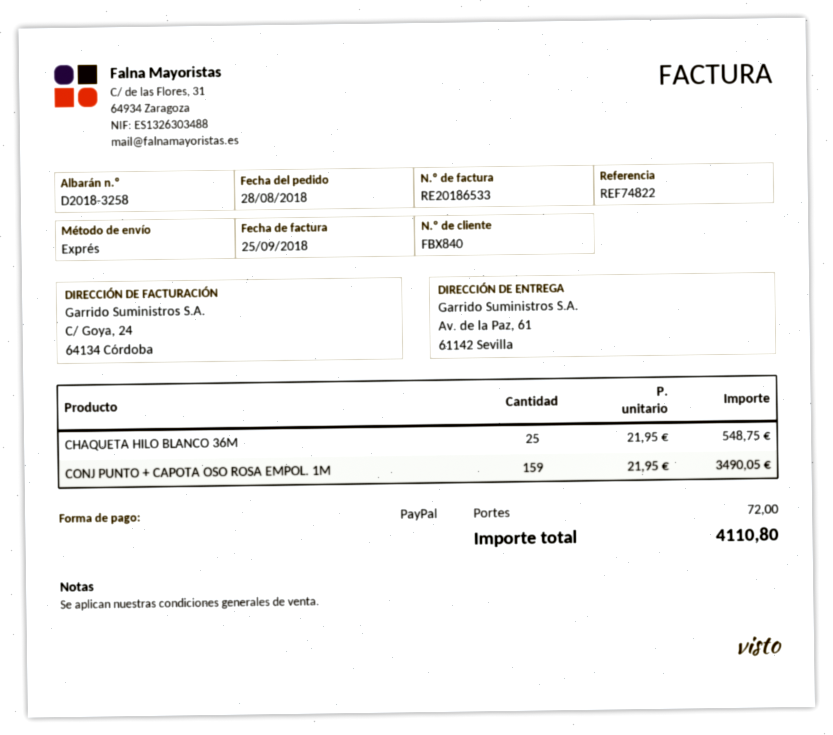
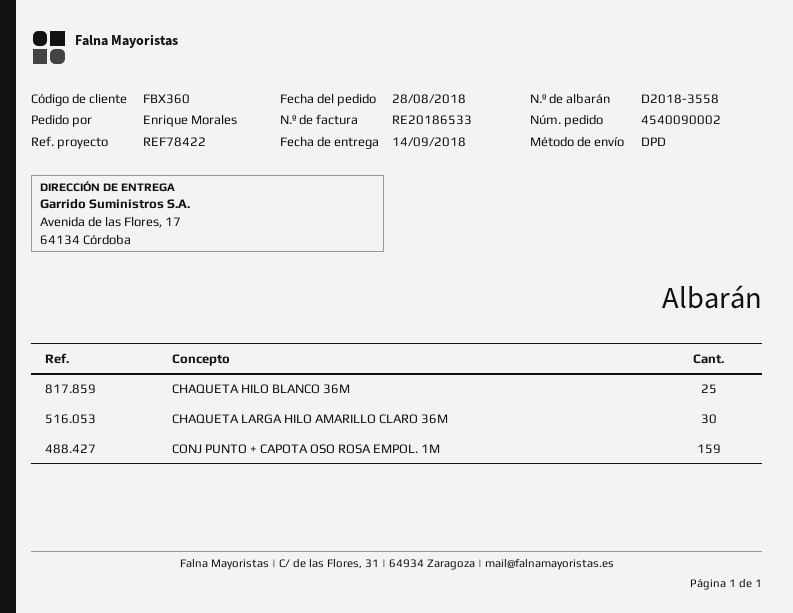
delivery note number: D2018-3258 -> D2018-3558
customer number: FBX840 -> FBX360
reference: REF74822 -> REF78422
shipping method: express -> DPD
ship to: Av. de la Paz, 61, 61142 Sevilla -> Avenida de las Flores, 17, 64134 Córdoba
CHAQUETA LARGA HILO AMARILLO CLARO 36M: none -> 30

